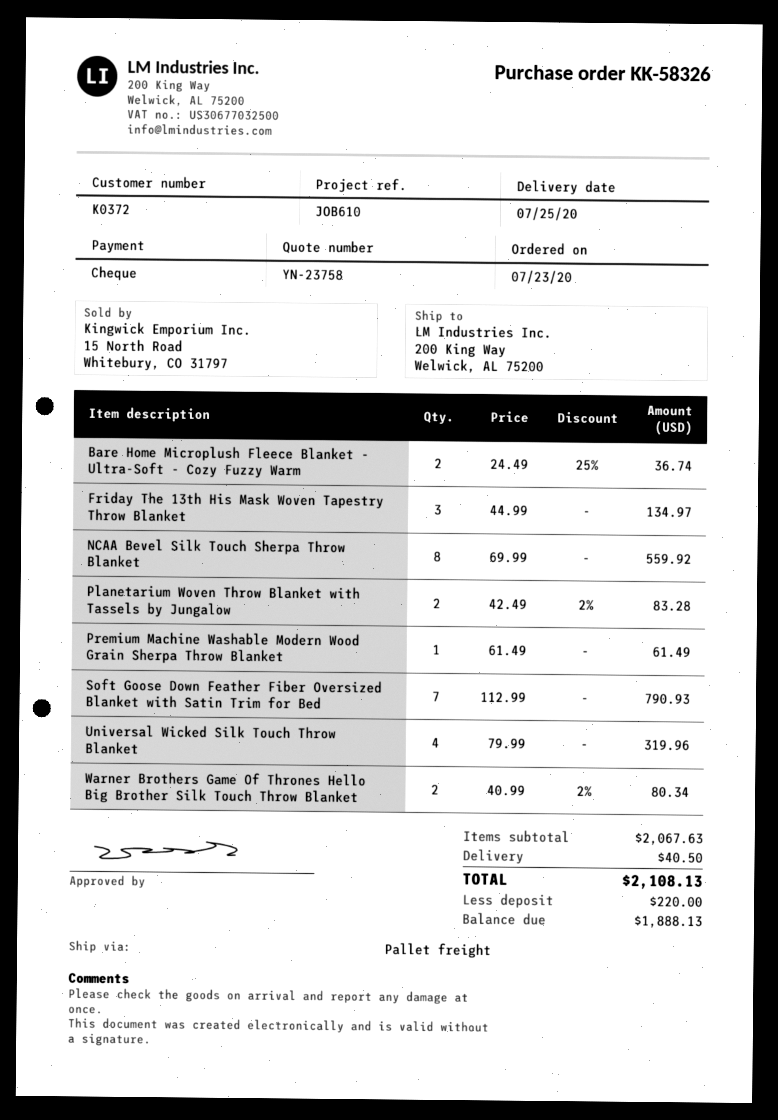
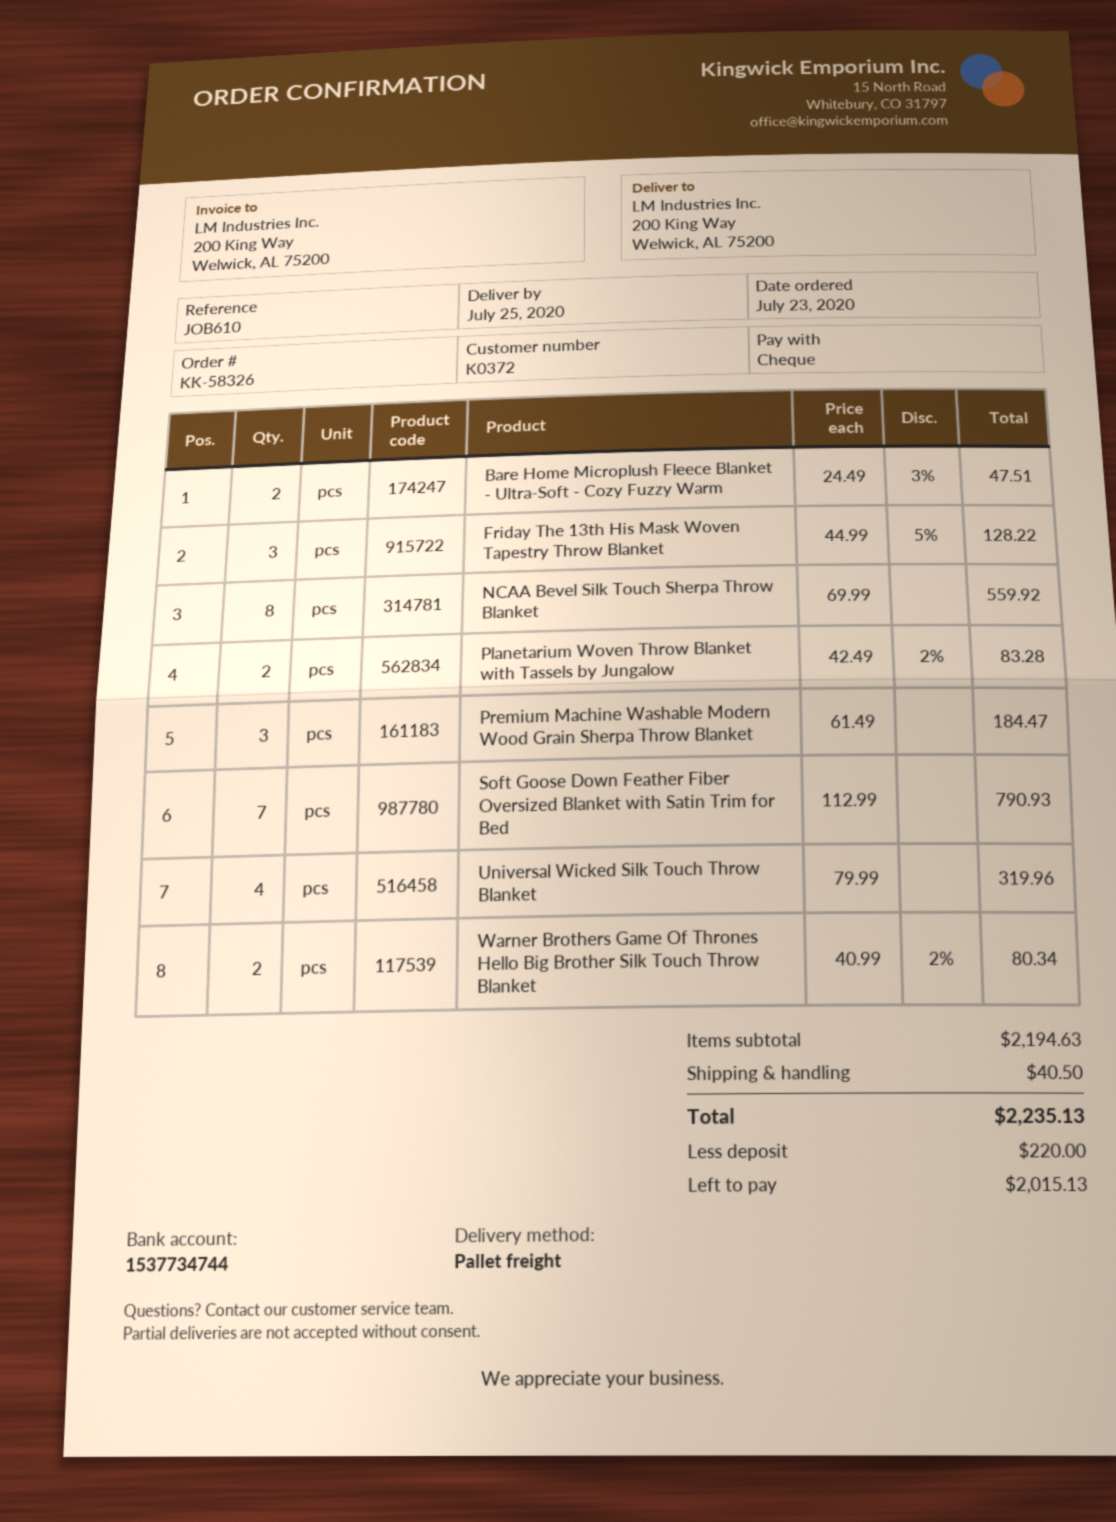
Bare Home Microplush Fleece Blanket - Ultra-Soft - Cozy Fuzzy Warm: 2 x 24.49 - 25% = 36.74 -> 2 x 24.49 - 3% = 47.51
Friday The 13th His Mask Woven Tapestry Throw Blanket: 3 x 44.99 = 134.97 -> 3 x 44.99 - 5% = 128.22
Premium Machine Washable Modern Wood Grain Sherpa Throw Blanket: 1 x 61.49 = 61.49 -> 3 x 61.49 = 184.47
subtotal: 2067.63 -> 2194.63
total: 2108.13 -> 2235.13
balance: 1888.13 -> 2015.13

